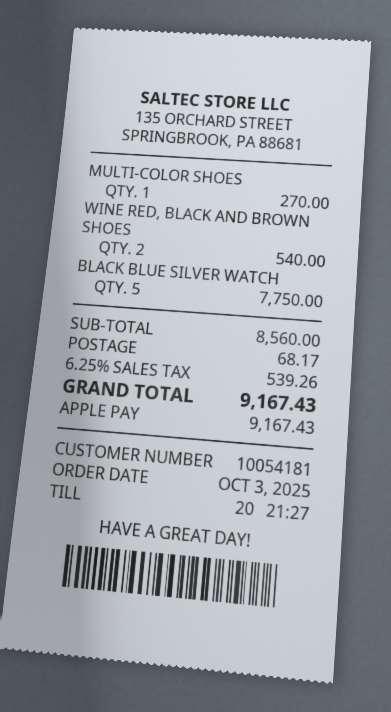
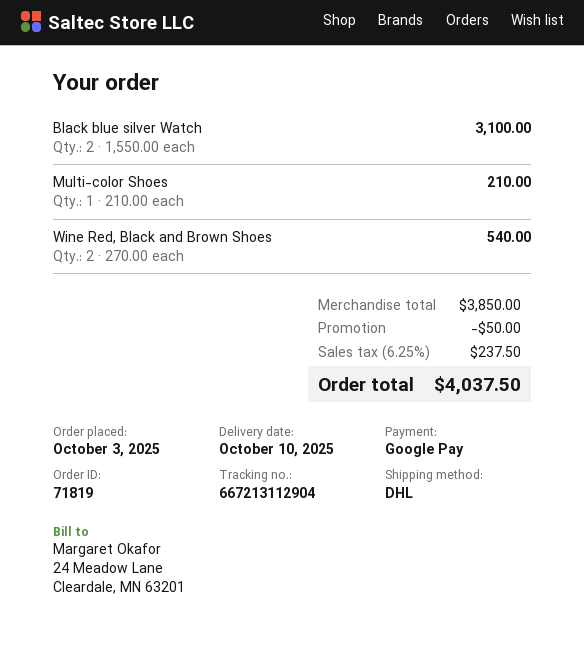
payment method: Apple Pay -> Google Pay
MULTI-COLOR SHOES: 1 for 270.00 -> 1 for 210.00
BLACK BLUE SILVER WATCH: 5 for 7750.00 -> 2 for 3100.00
subtotal: 8560.00 -> 3850.00
discount: none -> 50.00
shipping: 68.17 -> none
tax: 6.25% = 539.26 -> 6.25% = 237.50
total: 9167.43 -> 4037.50

